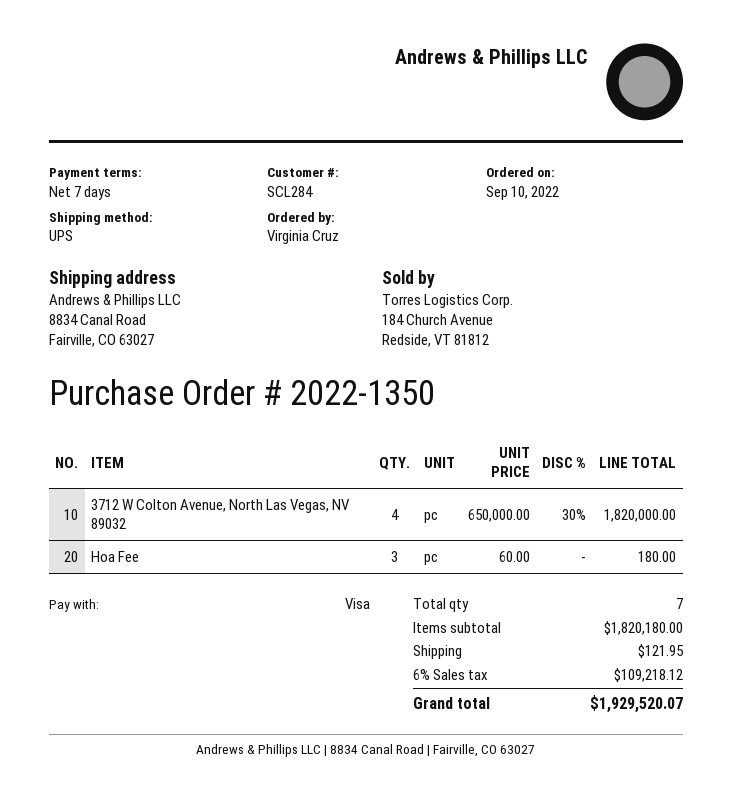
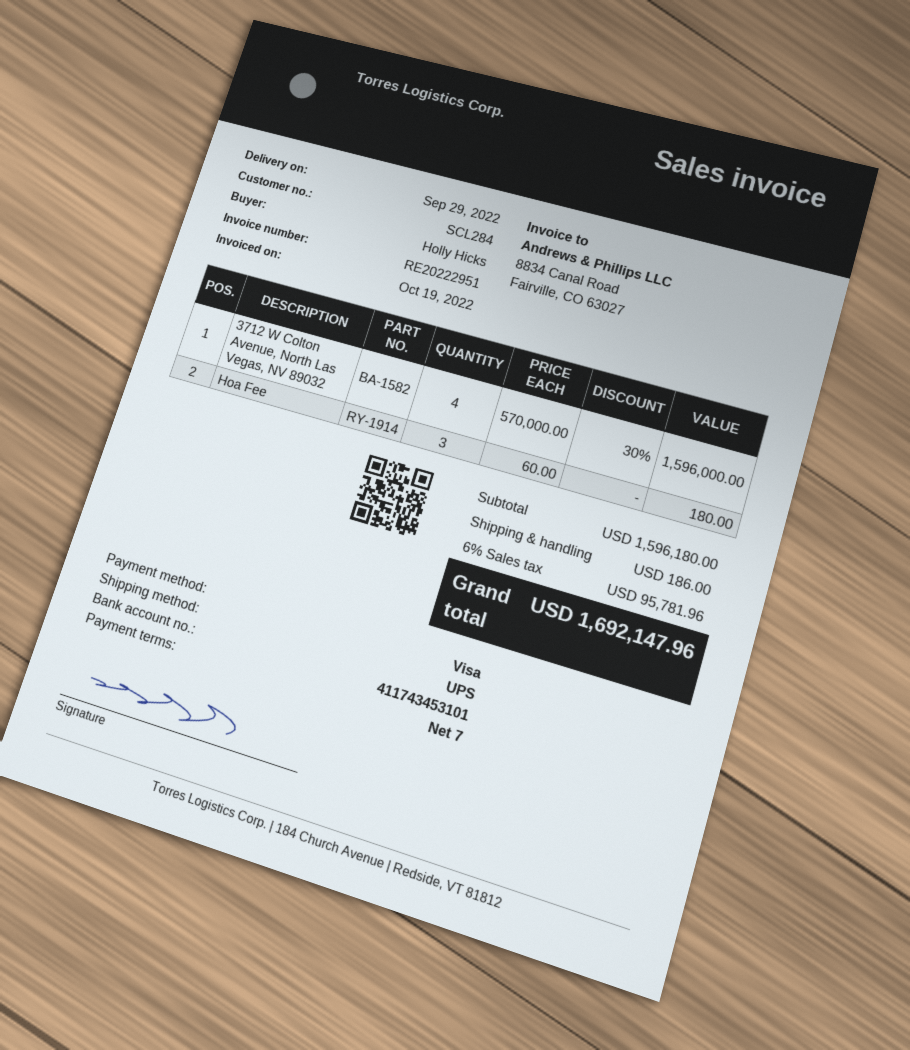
ordered by: Virginia Cruz -> Holly Hicks
3712 W Colton Avenue, North Las Vegas, NV 89032: 4 x 650000.00 - 30% = 1820000.00 -> 4 x 570000.00 - 30% = 1596000.00
subtotal: 1820180.00 -> 1596180.00
shipping: 121.95 -> 186.00
tax: 6% = 109218.12 -> 6% = 95781.96
total: 1929520.07 -> 1692147.96

